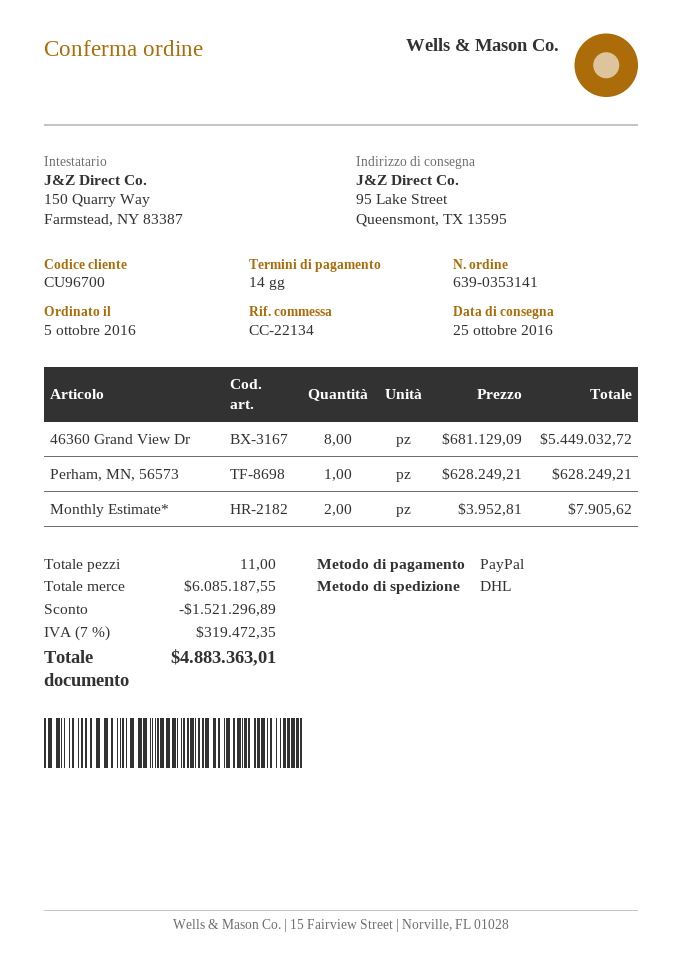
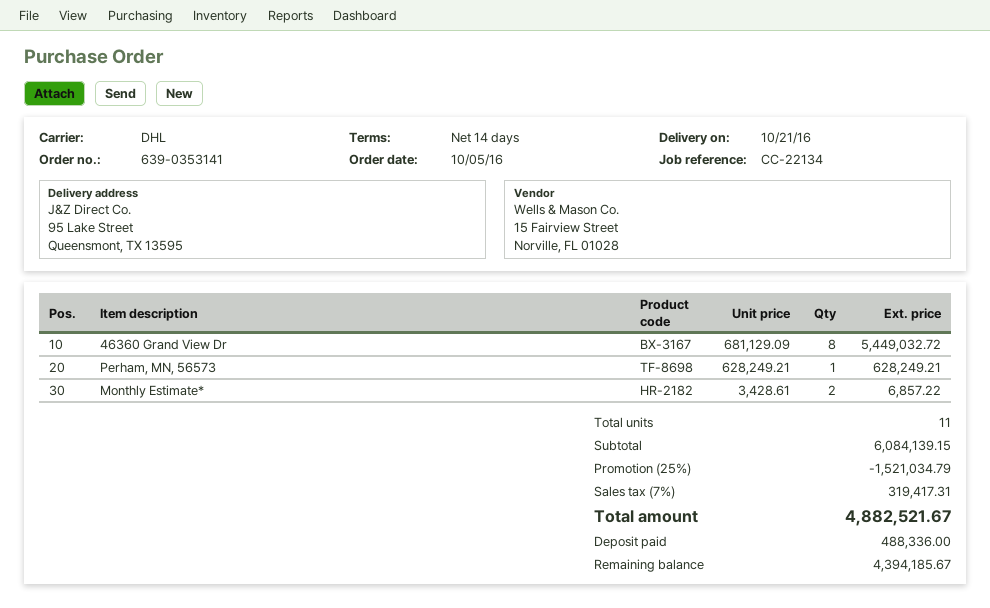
delivery date: 2016-10-25 -> 2016-10-21
Monthly Estimate*: 2 x 3952.81 = 7905.62 -> 2 x 3428.61 = 6857.22
subtotal: 6085187.55 -> 6084139.15
discount: 1521296.89 -> 1521034.79
tax: 7% = 319472.35 -> 7% = 319417.31
total: 4883363.01 -> 4882521.67

